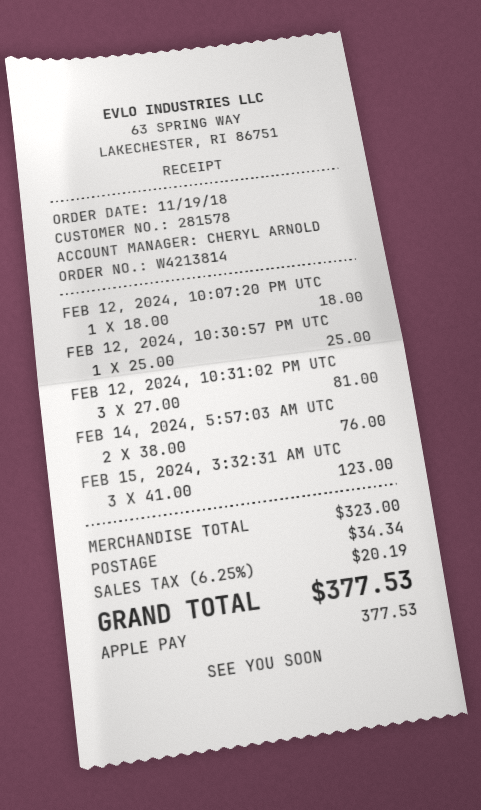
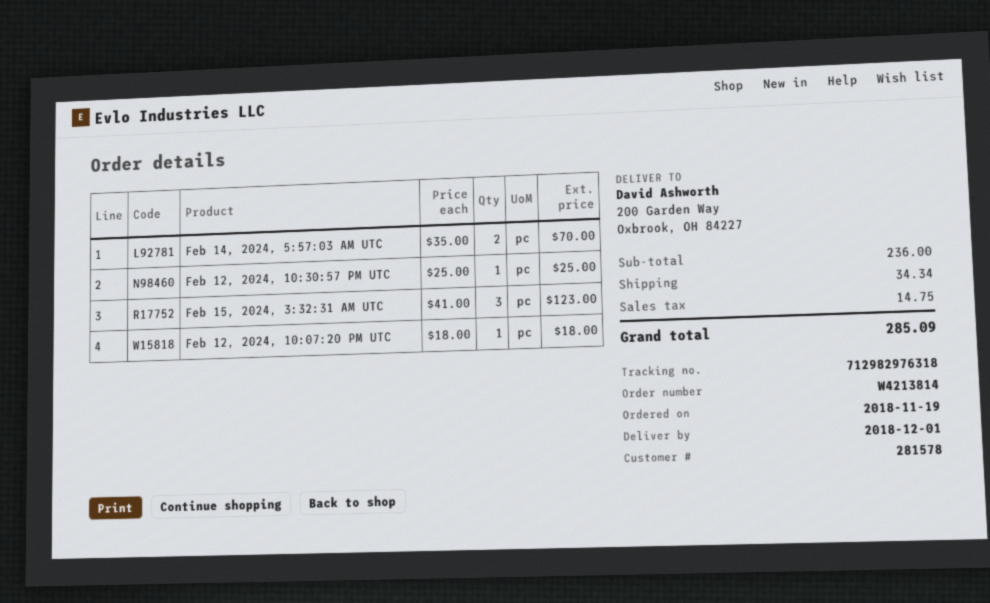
FEB 12, 2024, 10:31:02 PM UTC: 3 x 27.00 = 81.00 -> none
FEB 14, 2024, 5:57:03 AM UTC: 2 x 38.00 = 76.00 -> 2 x 35.00 = 70.00
subtotal: 323.00 -> 236.00
tax: 20.19 -> 14.75
total: 377.53 -> 285.09

